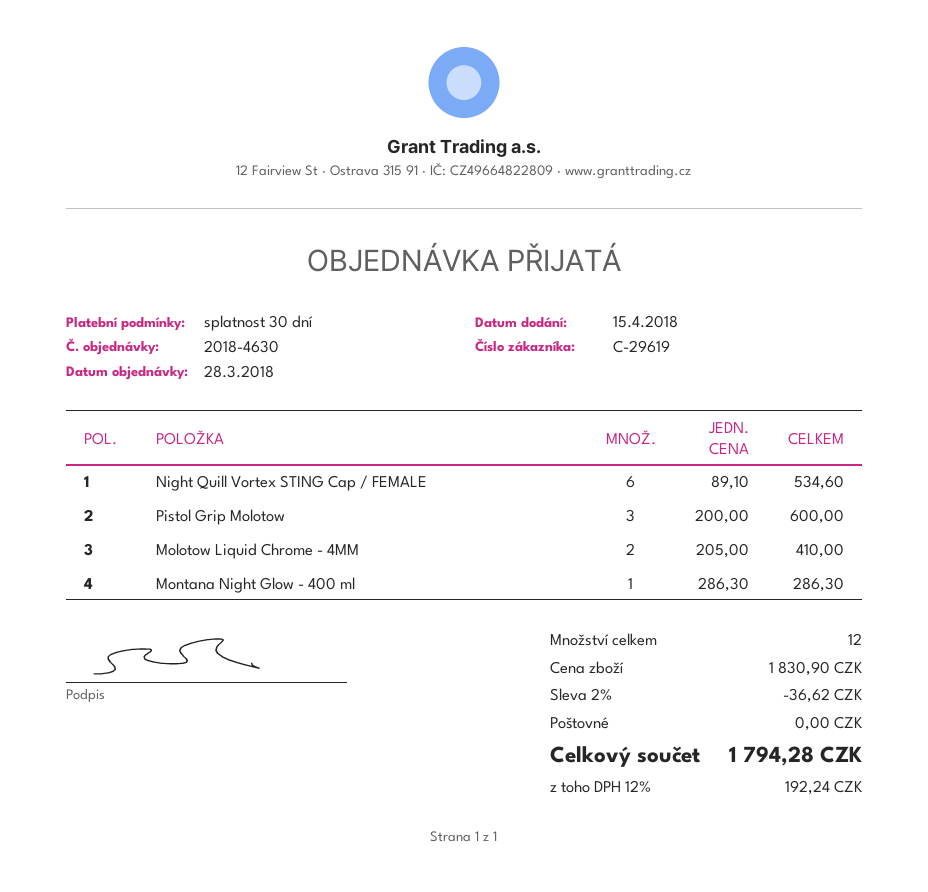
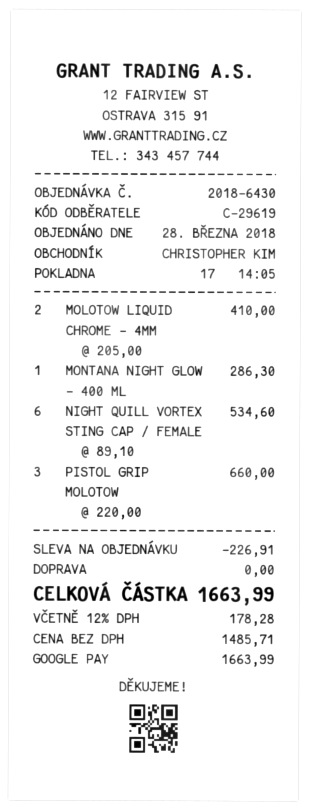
order number: 2018-4630 -> 2018-6430
Pistol Grip Molotow: 3 x 200.00 = 600.00 -> 3 x 220.00 = 660.00
discount: 36.62 -> 226.91
tax: 12% = 192.24 -> 12% = 178.28
total: 1794.28 -> 1663.99

